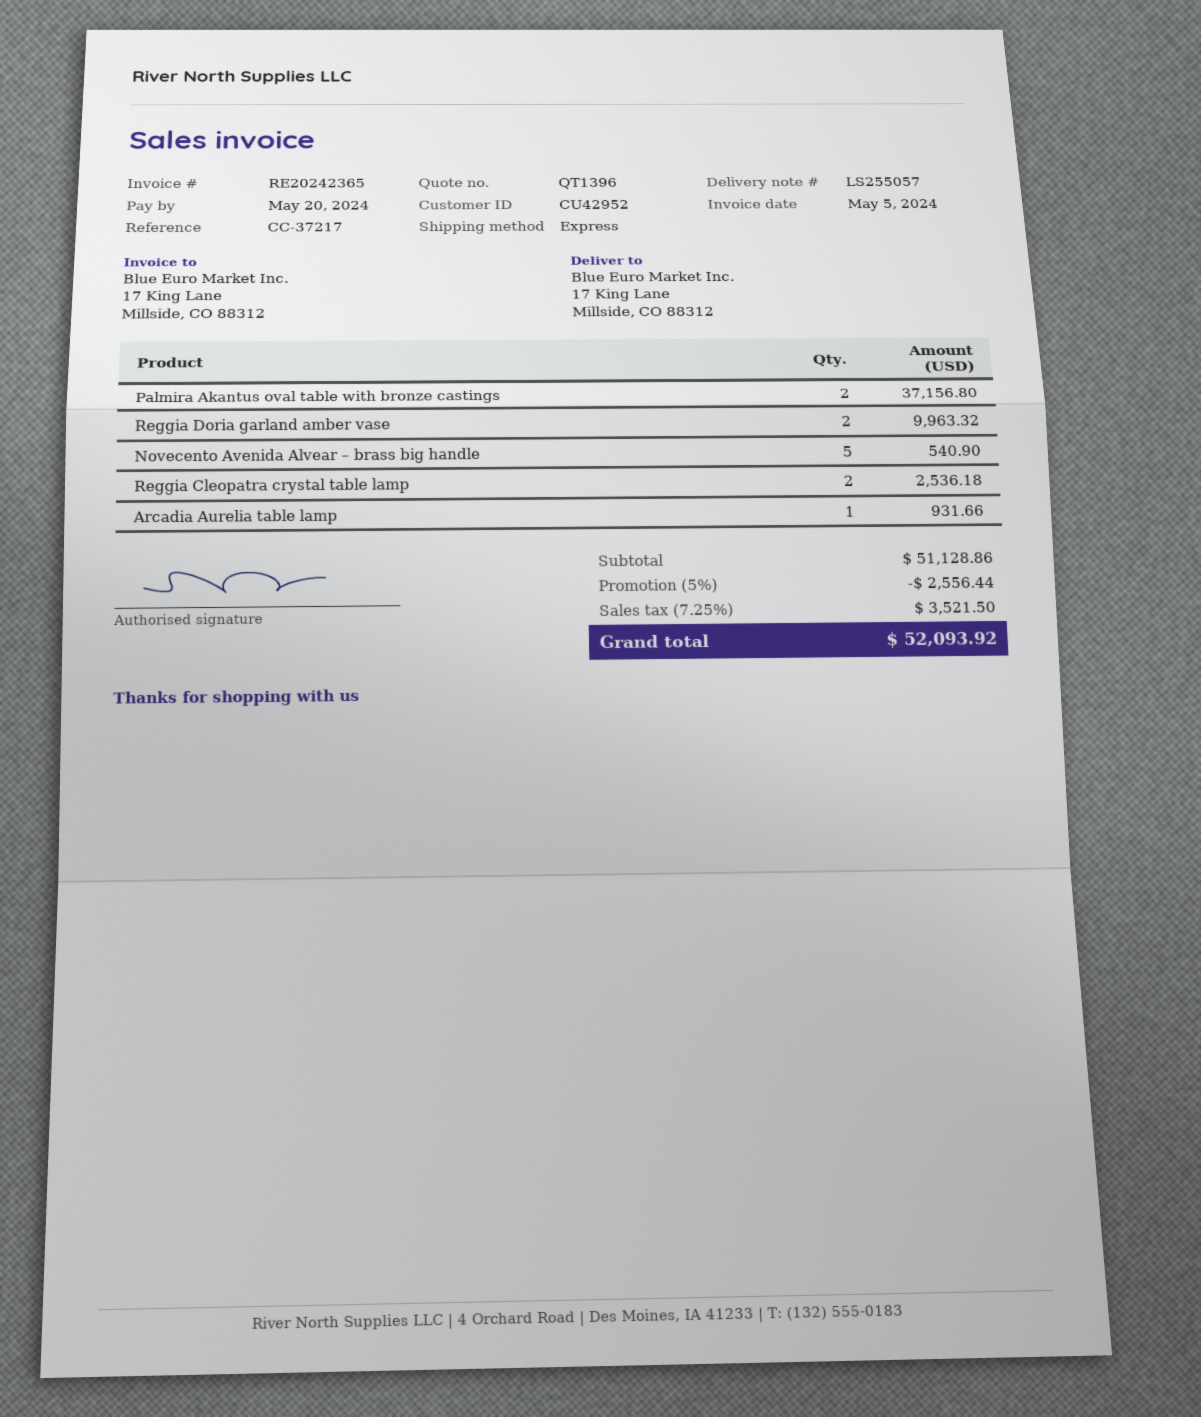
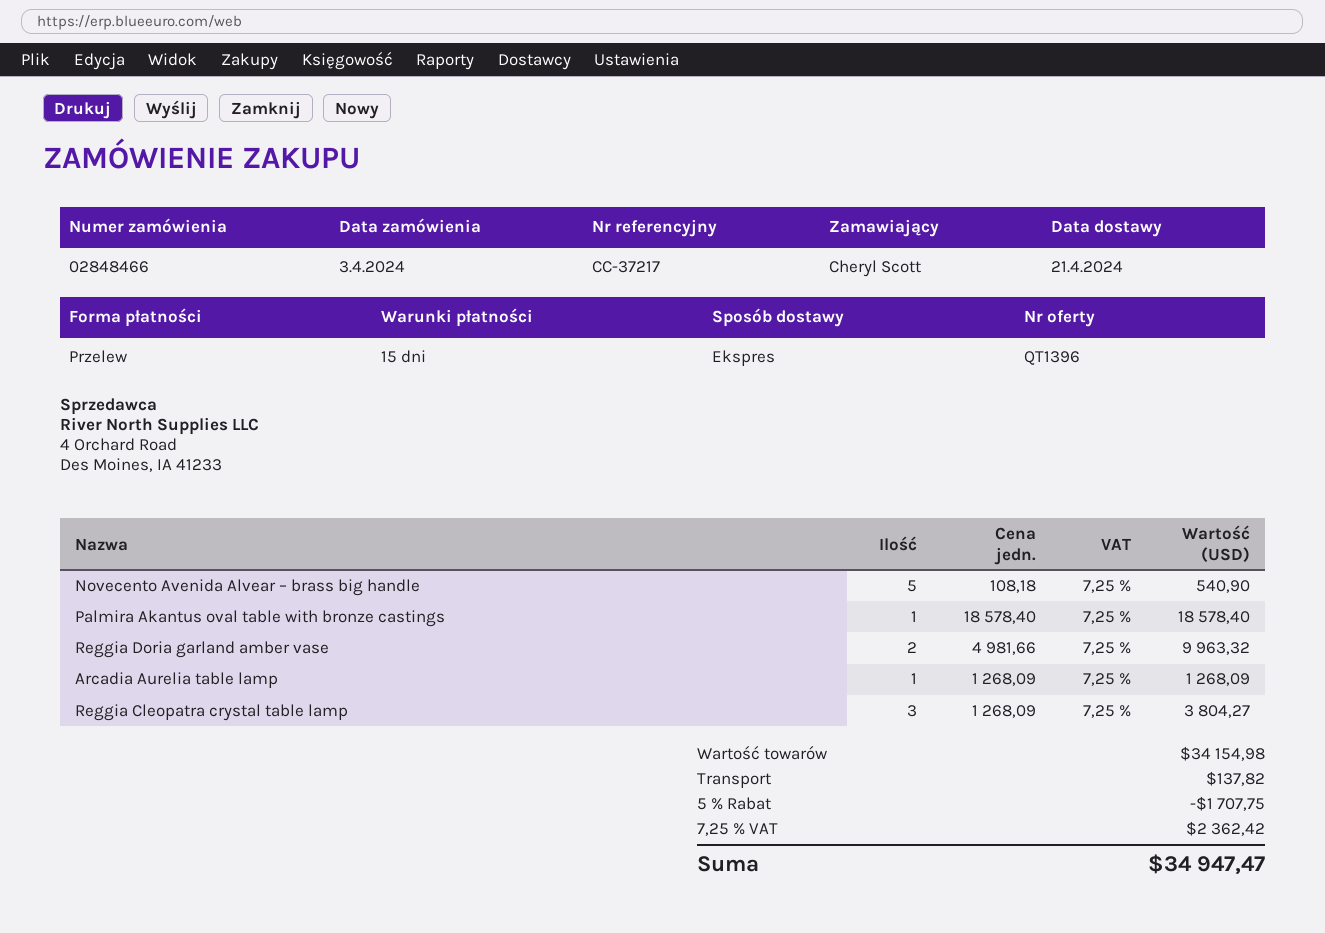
Palmira Akantus oval table with bronze castings: 2 for 37156.80 -> 1 for 18578.40
Reggia Cleopatra crystal table lamp: 2 for 2536.18 -> 3 for 3804.27
Arcadia Aurelia table lamp: 1 for 931.66 -> 1 for 1268.09
subtotal: 51128.86 -> 34154.98
discount: 5% = 2556.44 -> 5% = 1707.75
shipping: none -> 137.82
tax: 7.25% = 3521.50 -> 7.25% = 2362.42
total: 52093.92 -> 34947.47

